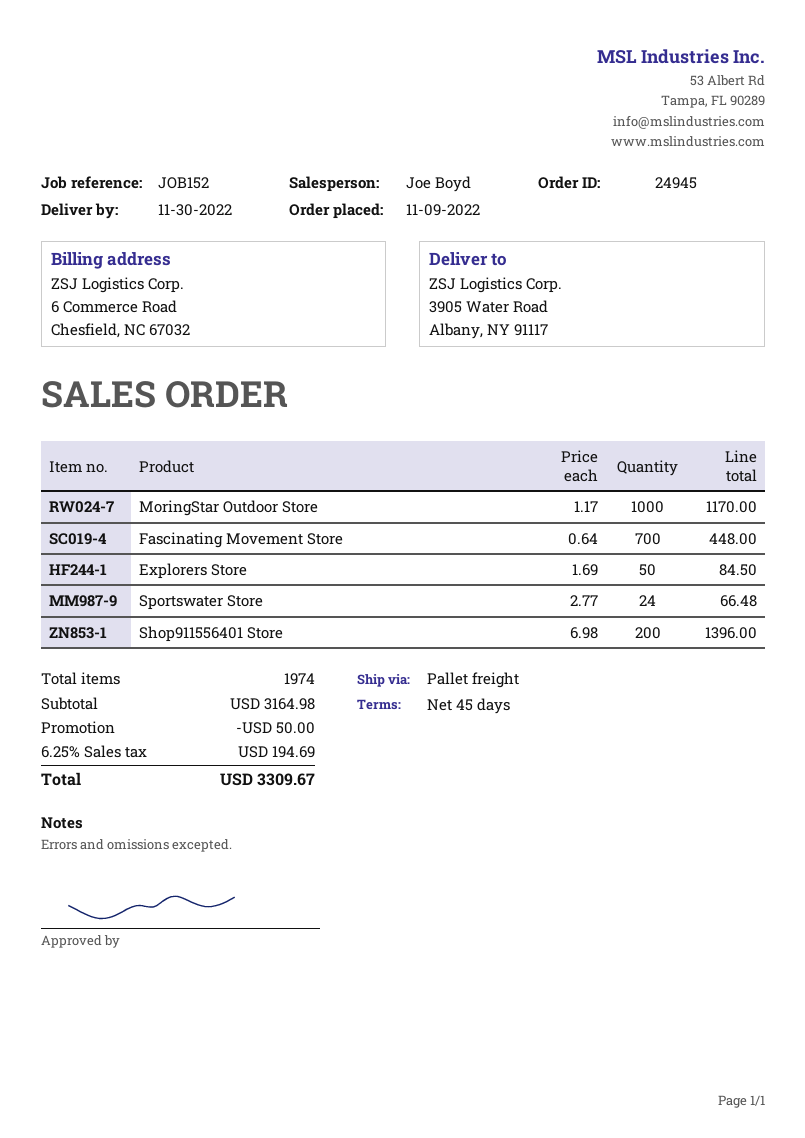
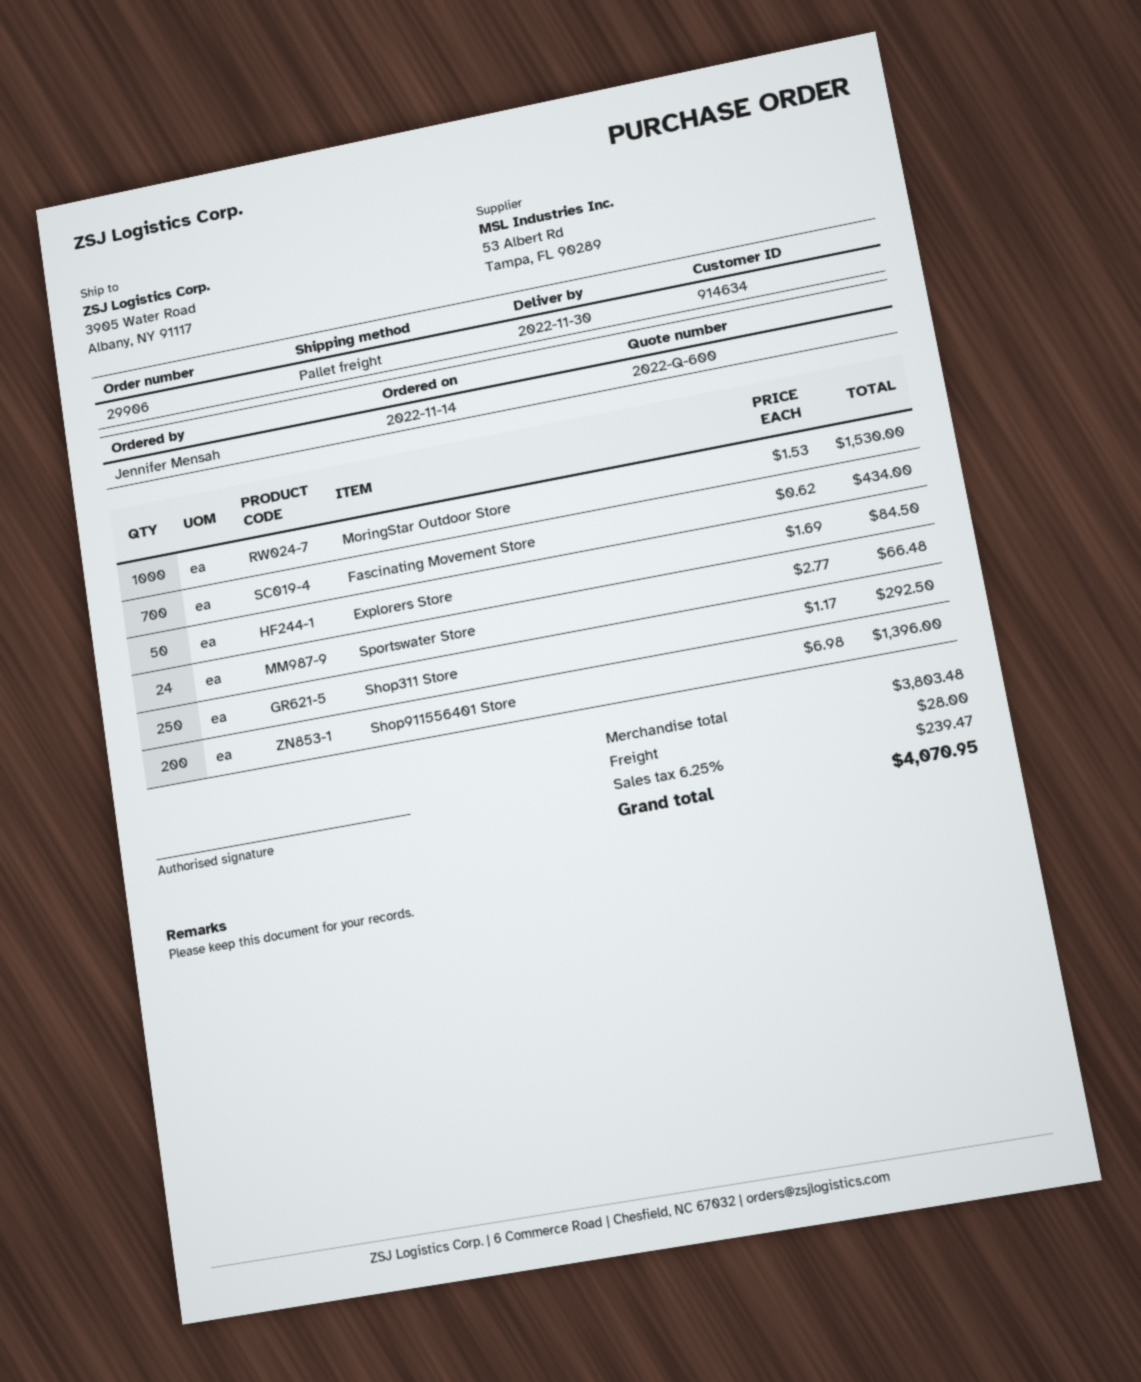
order number: 24945 -> 29906
order date: 2022-11-09 -> 2022-11-14
MoringStar Outdoor Store: 1000 x 1.17 = 1170.00 -> 1000 x 1.53 = 1530.00
Fascinating Movement Store: 700 x 0.64 = 448.00 -> 700 x 0.62 = 434.00
Shop311 Store: none -> 250 x 1.17 = 292.50
subtotal: 3164.98 -> 3803.48
discount: 50.00 -> none
shipping: none -> 28.00
tax: 6.25% = 194.69 -> 6.25% = 239.47
total: 3309.67 -> 4070.95

